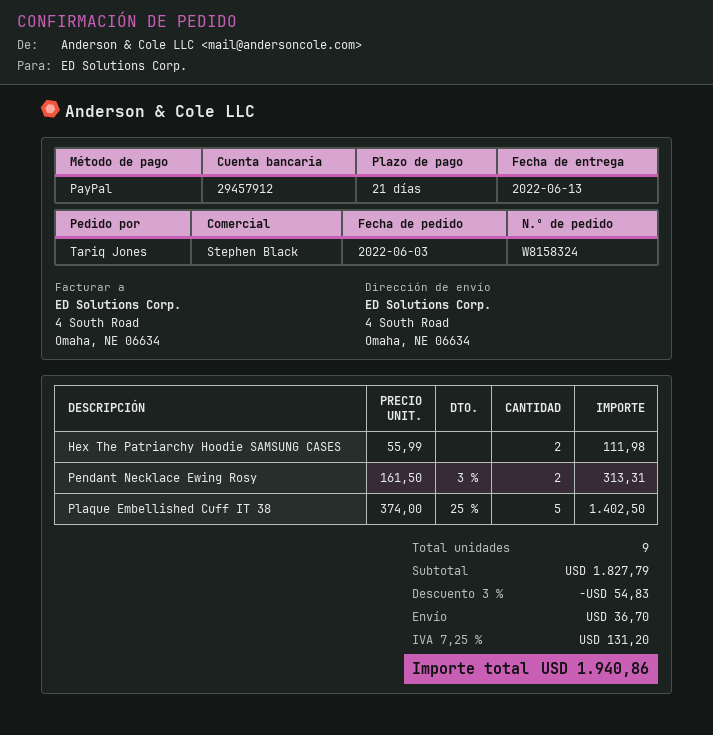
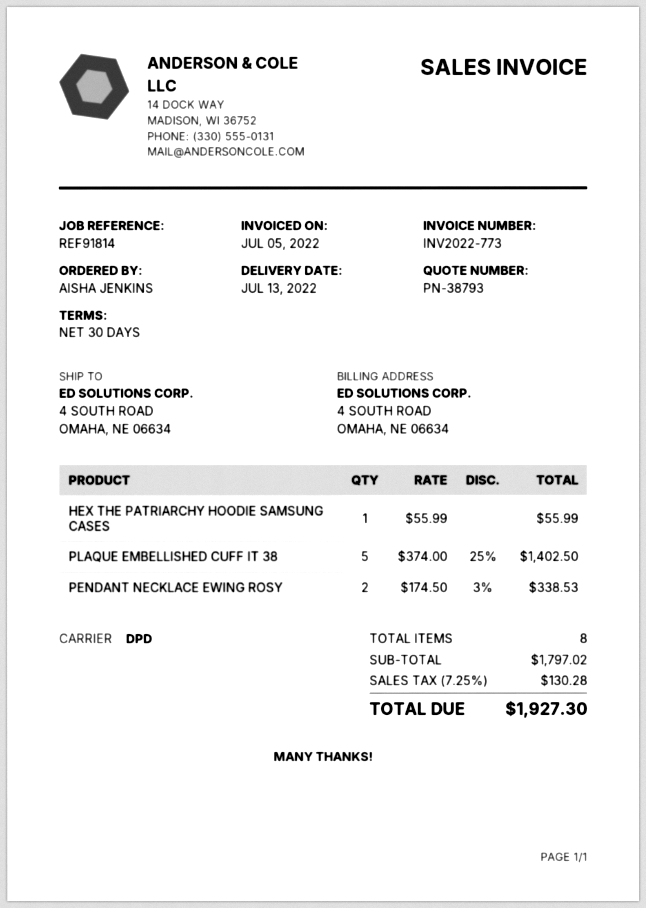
delivery date: 2022-06-13 -> 2022-07-13
payment terms: 21 days -> 30 days
ordered by: Tariq Jones -> AISHA JENKINS
Hex The Patriarchy Hoodie SAMSUNG CASES: 2 x 55.99 = 111.98 -> 1 x 55.99 = 55.99
Pendant Necklace Ewing Rosy: 2 x 161.50 - 3% = 313.31 -> 2 x 174.50 - 3% = 338.53
total quantity: 9 -> 8
subtotal: 1827.79 -> 1797.02
discount: 3% = 54.83 -> none
shipping: 36.70 -> none
tax: 7.25% = 131.20 -> 7.25% = 130.28
total: 1940.86 -> 1927.30

